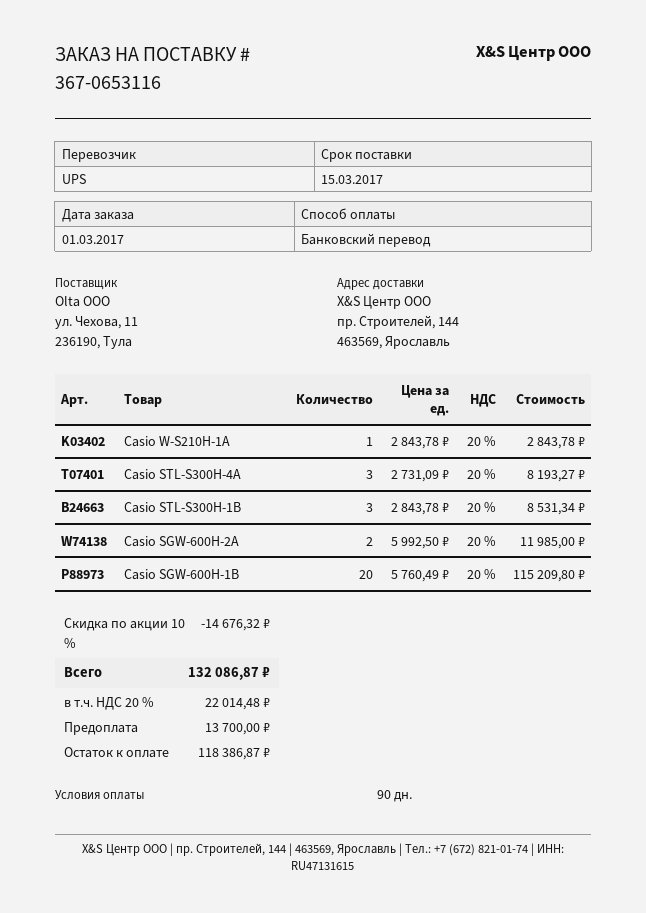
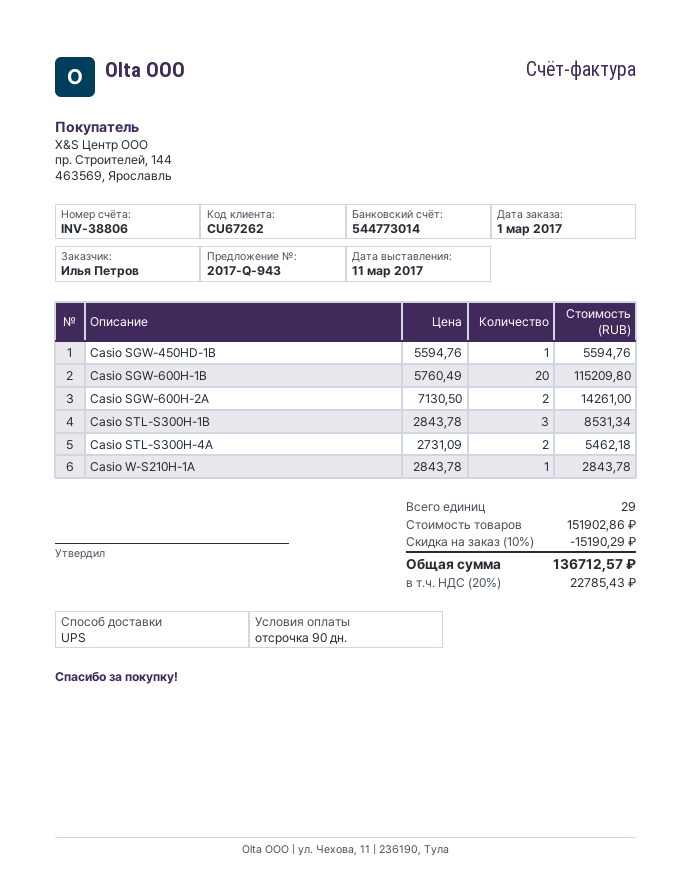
Casio STL-S300H-4A: 3 x 2731.09 = 8193.27 -> 2 x 2731.09 = 5462.18
Casio SGW-600H-2A: 2 x 5992.50 = 11985.00 -> 2 x 7130.50 = 14261.00
Casio SGW-450HD-1B: none -> 1 x 5594.76 = 5594.76
discount: 10% = 14676.32 -> 10% = 15190.29
tax: 20% = 22014.48 -> 20% = 22785.43
total: 132086.87 -> 136712.57

